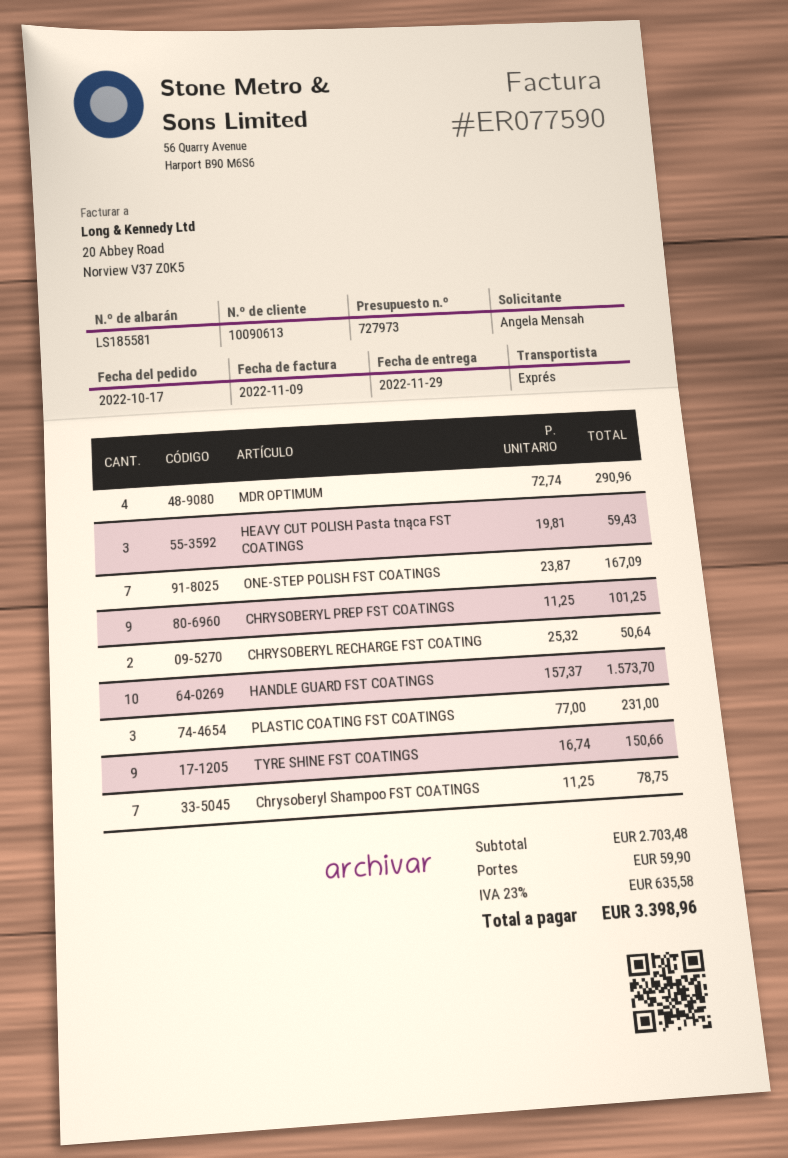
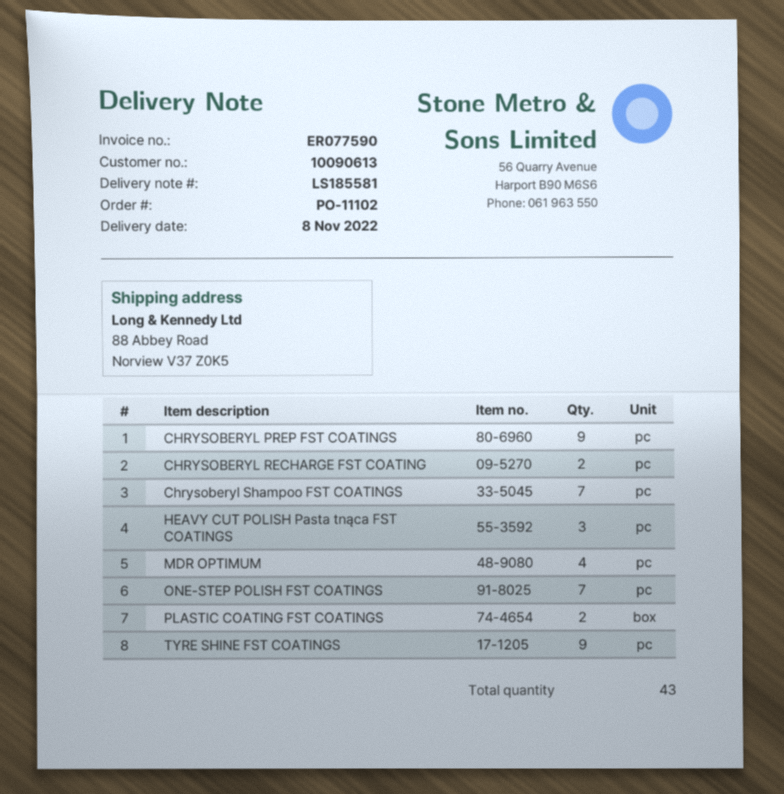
delivery date: 2022-11-29 -> 2022-11-08
HANDLE GUARD FST COATINGS: 10 -> none
PLASTIC COATING FST COATINGS: 3 -> 2

